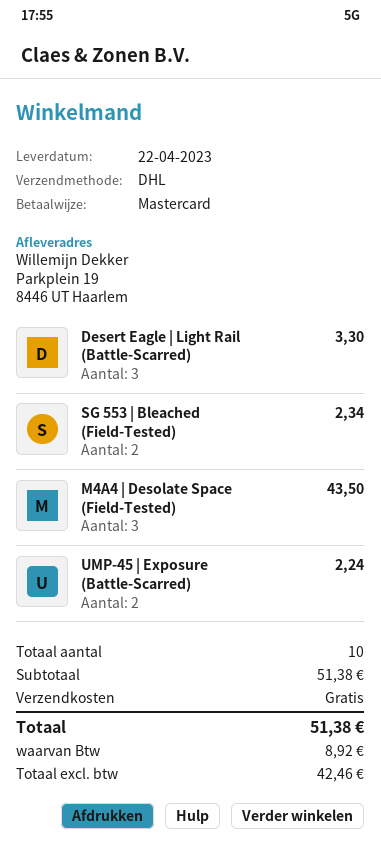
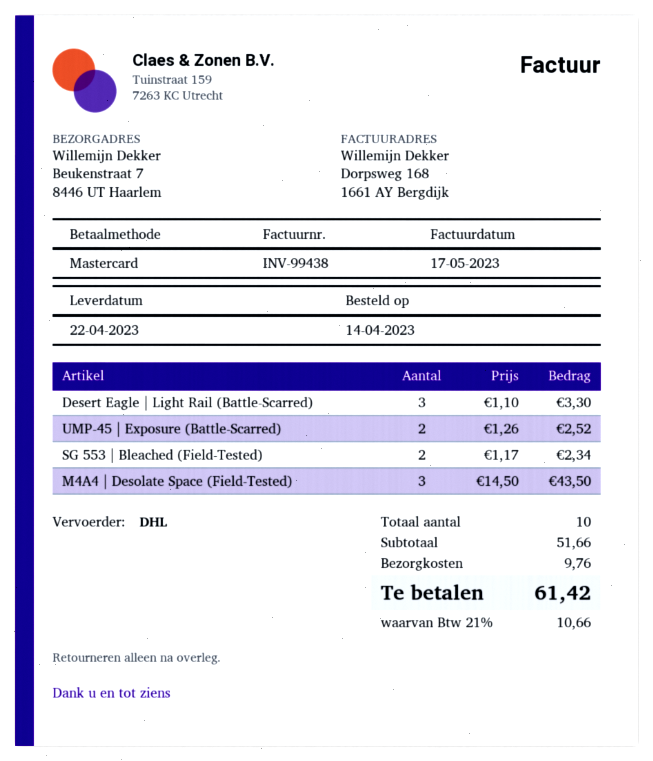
ship to: Parkplein 19, 8446 UT Haarlem -> Beukenstraat 7, 8446 UT Haarlem
UMP-45 | Exposure (Battle-Scarred): 2 for 2.24 -> 2 for 2.52
subtotal: 51.38 -> 51.66
shipping: 0.00 -> 9.76
tax: 8.92 -> 10.66
total: 51.38 -> 61.42

